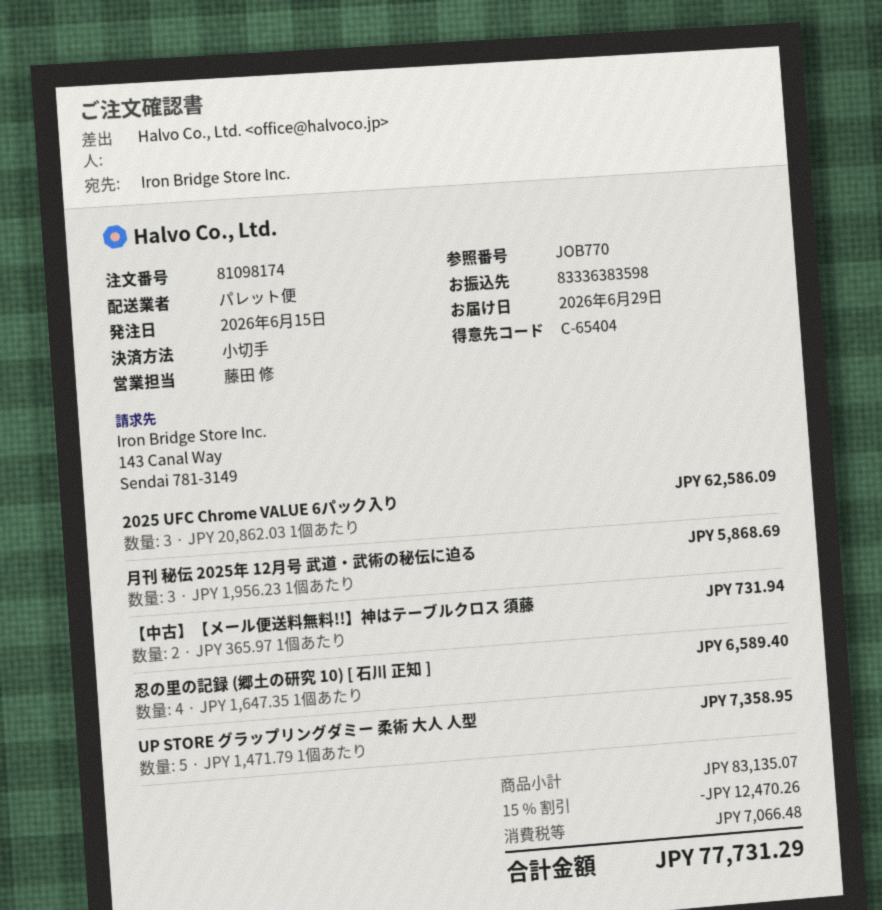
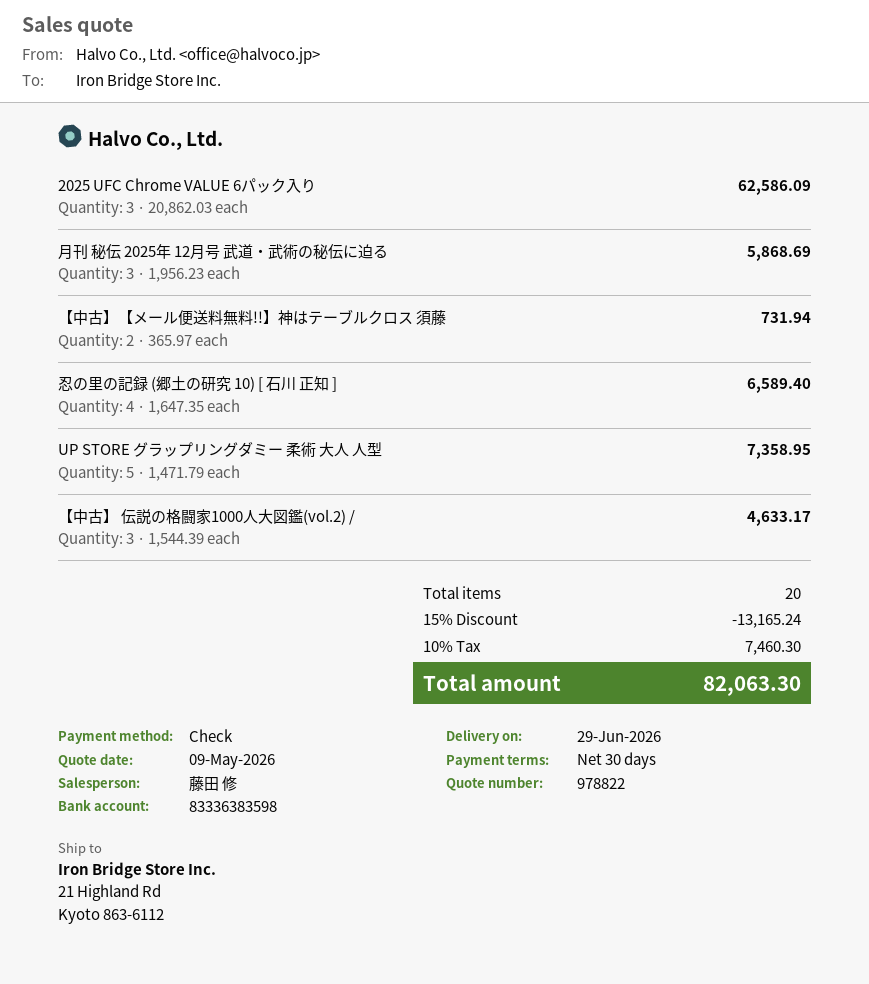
【中古】 伝説の格闘家1000人大図鑑(vol.2) /: none -> 3 x 1544.39 = 4633.17
discount: 15% = 12470.26 -> 15% = 13165.24
tax: 7066.48 -> 7460.30
total: 77731.29 -> 82063.30

